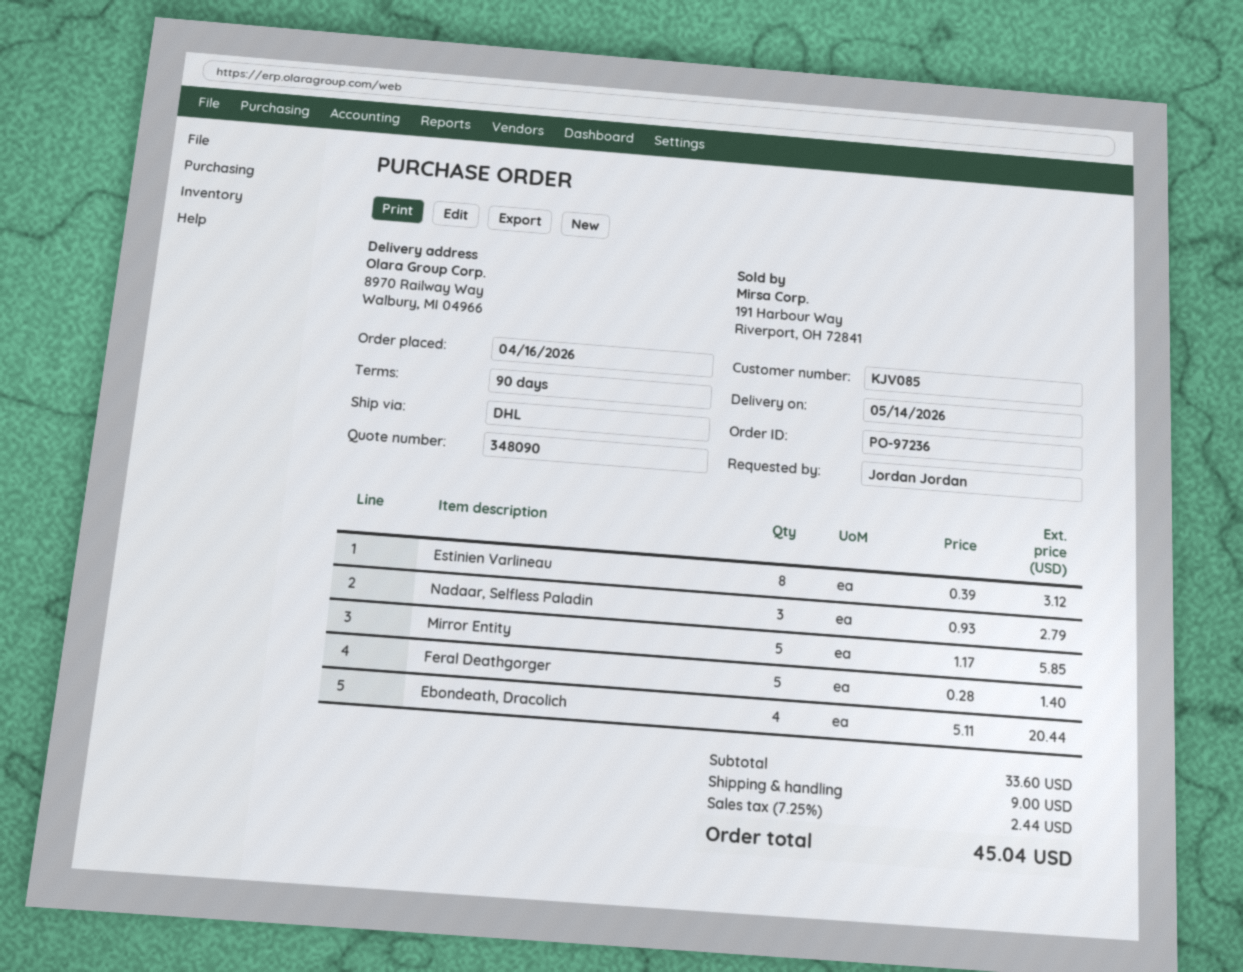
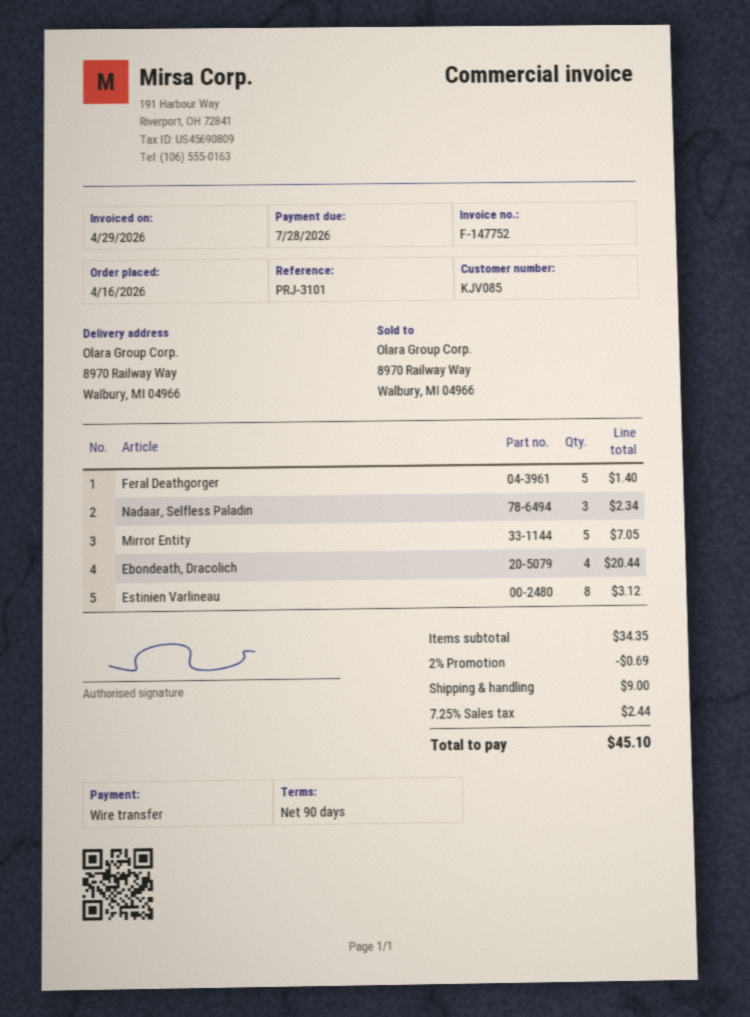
Nadaar, Selfless Paladin: 3 for 2.79 -> 3 for 2.34
Mirror Entity: 5 for 5.85 -> 5 for 7.05
subtotal: 33.60 -> 34.35
discount: none -> 2% = 0.69
total: 45.04 -> 45.10

